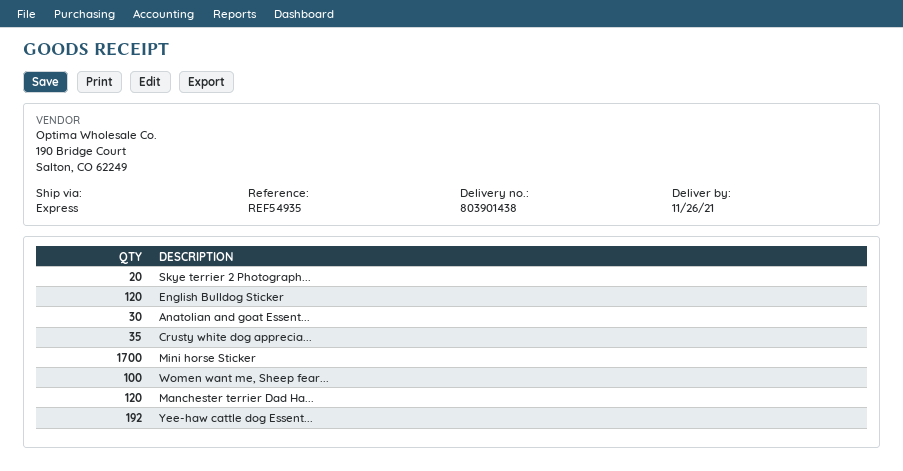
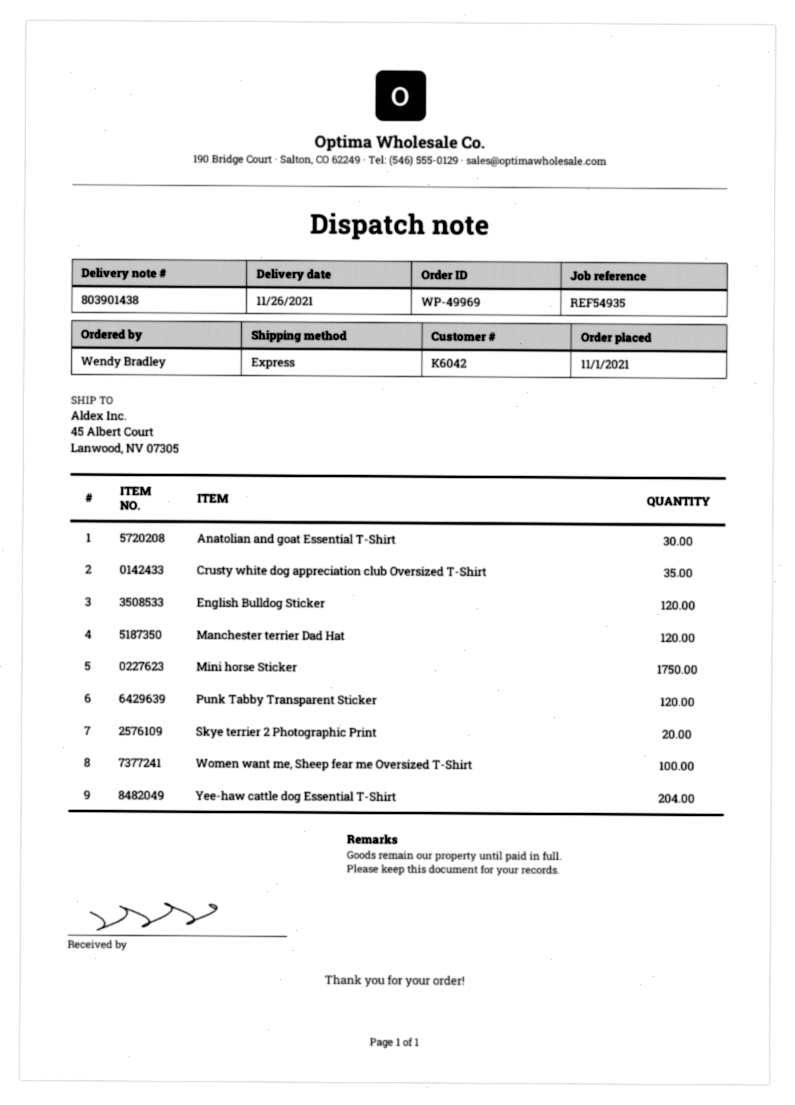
Mini horse Sticker: 1700 -> 1750
Yee-haw cattle dog Essent...: 192 -> 204
Punk Tabby Transparent Sticker: none -> 120

